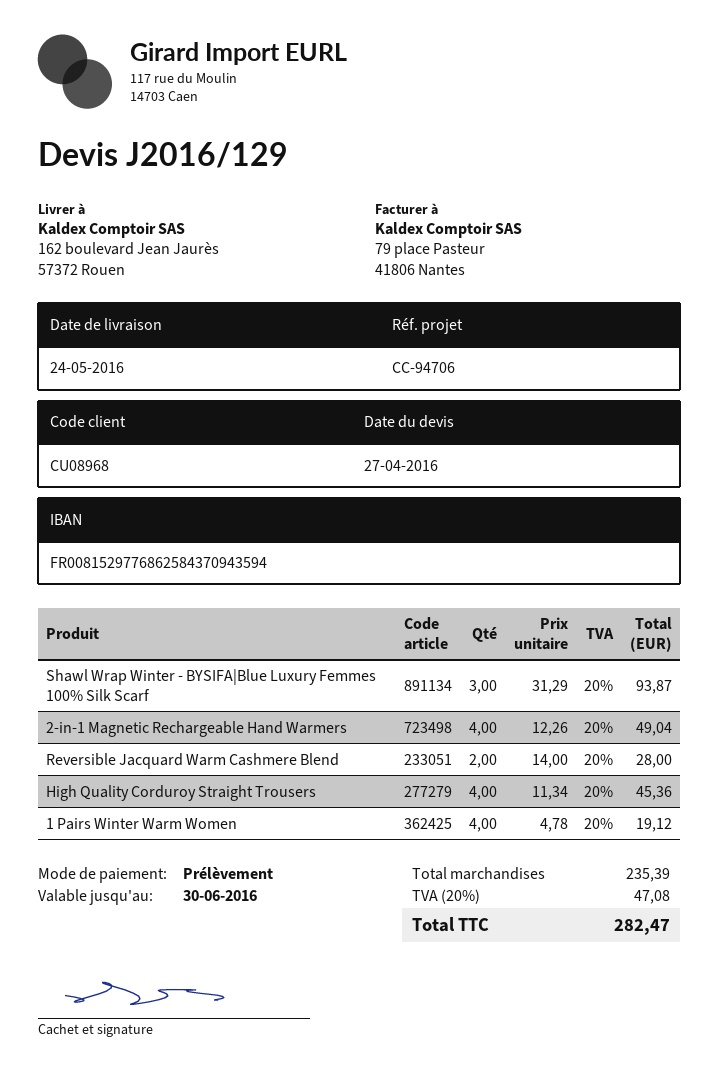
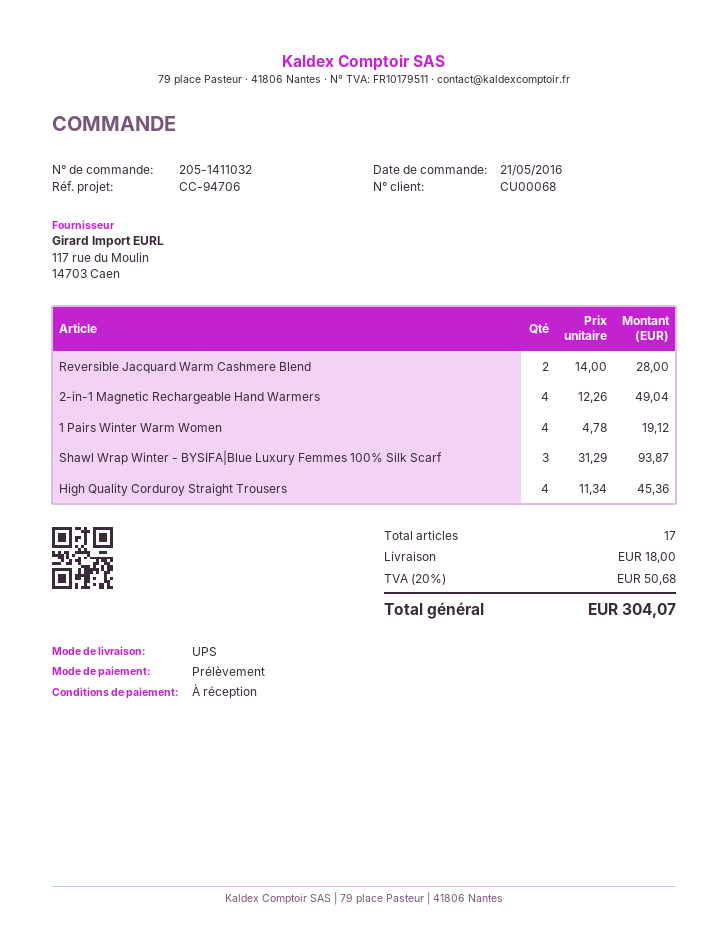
customer number: CU08968 -> CU00068
shipping: none -> 18.00
tax: 20% = 47.08 -> 20% = 50.68
total: 282.47 -> 304.07

